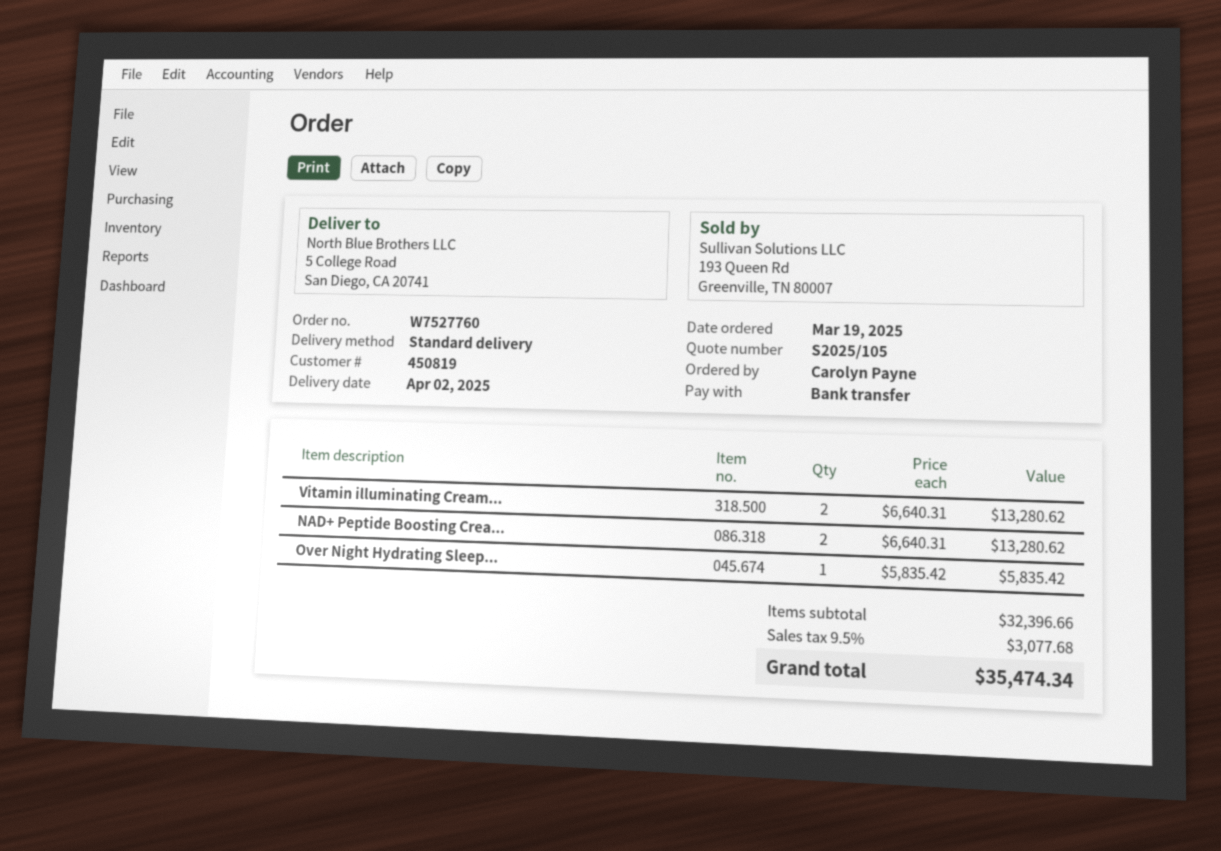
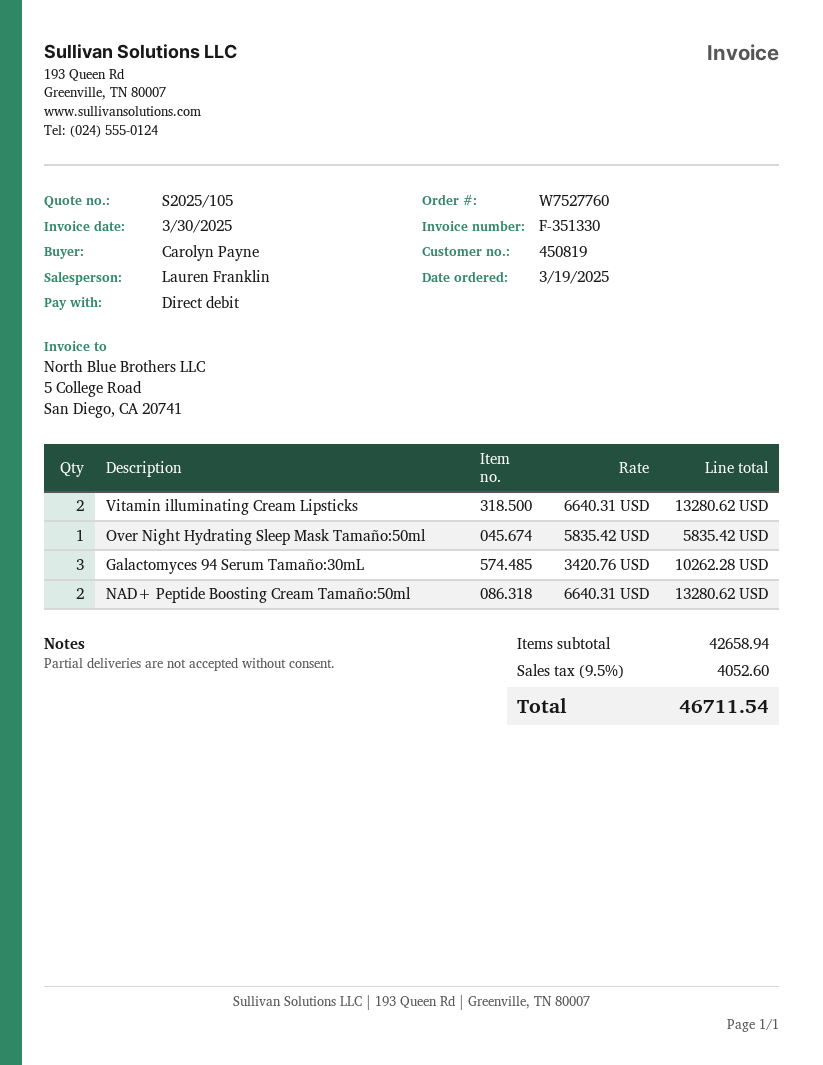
payment method: bank transfer -> direct debit
Galactomyces 94 Serum Tamaño:30mL: none -> 3 x 3420.76 = 10262.28
subtotal: 32396.66 -> 42658.94
tax: 9.5% = 3077.68 -> 9.5% = 4052.60
total: 35474.34 -> 46711.54

